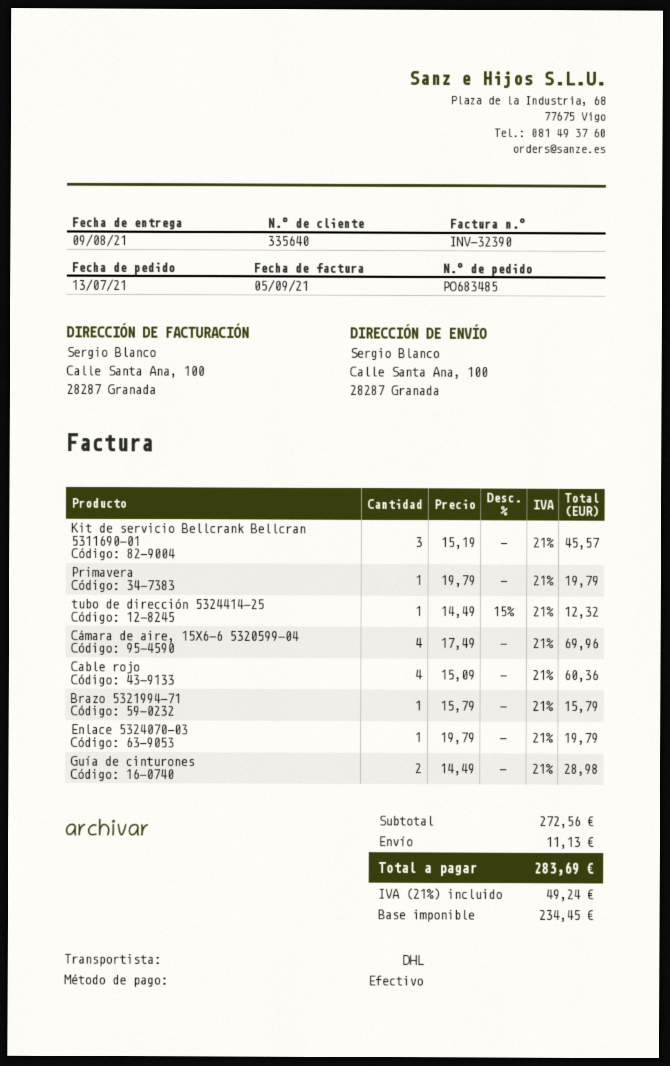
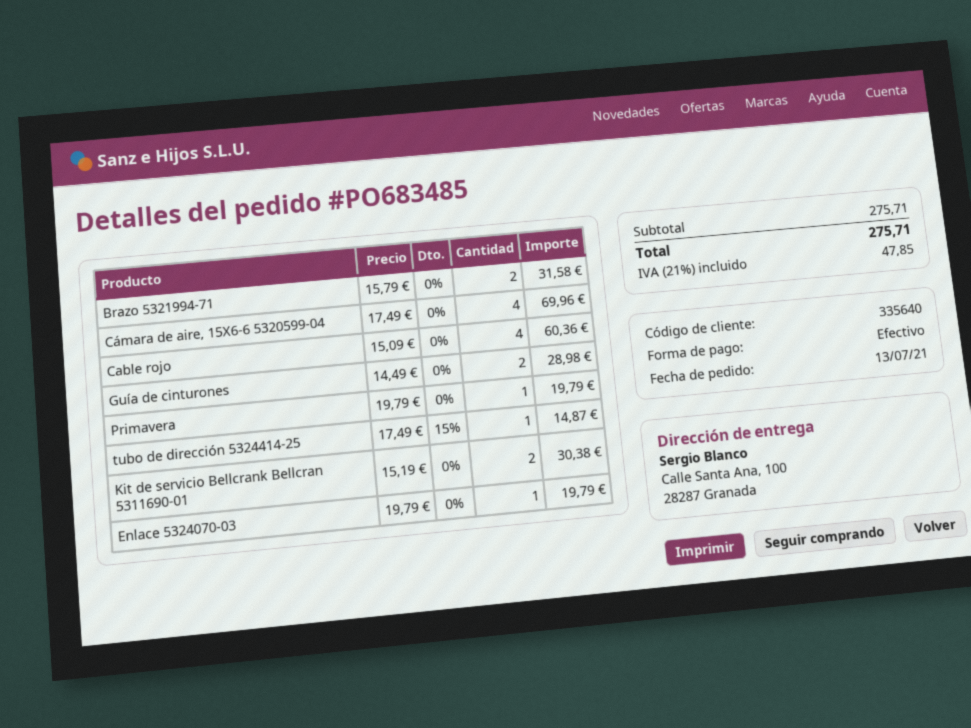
Kit de servicio Bellcrank Bellcran 5311690-01: 3 x 15.19 = 45.57 -> 2 x 15.19 = 30.38
tubo de dirección 5324414-25: 1 x 14.49 - 15% = 12.32 -> 1 x 17.49 - 15% = 14.87
Brazo 5321994-71: 1 x 15.79 = 15.79 -> 2 x 15.79 = 31.58
subtotal: 272.56 -> 275.71
shipping: 11.13 -> none
tax: 21% = 49.24 -> 21% = 47.85
total: 283.69 -> 275.71

